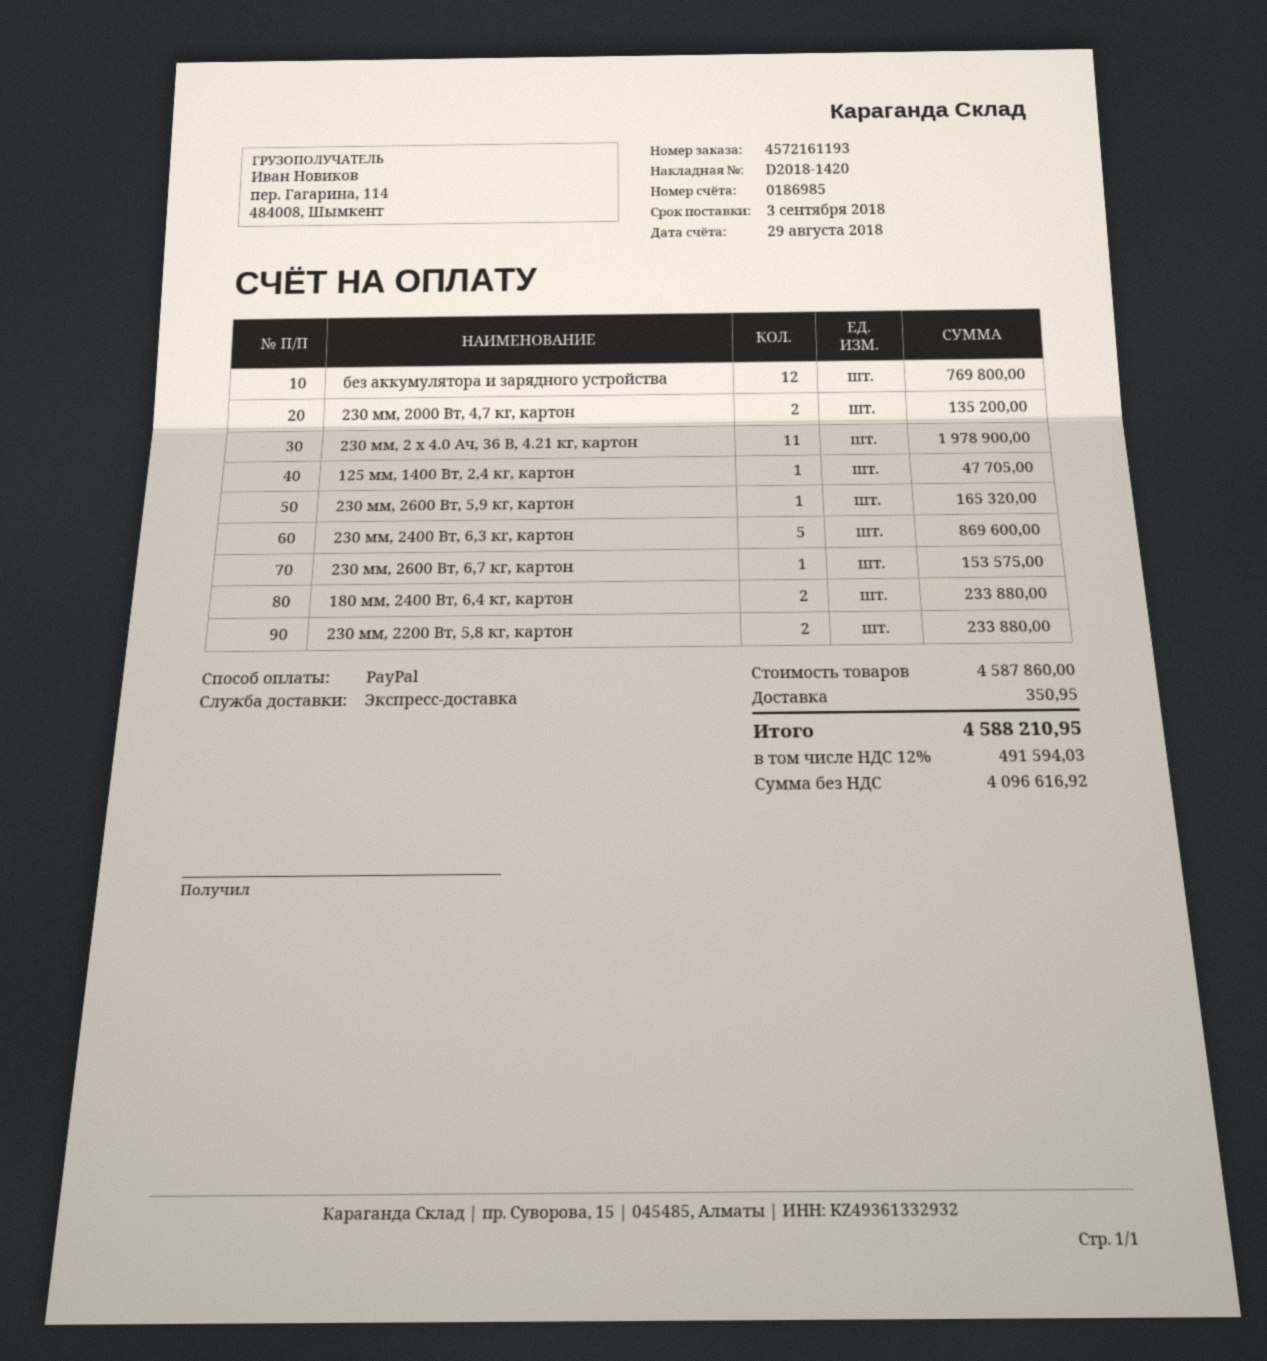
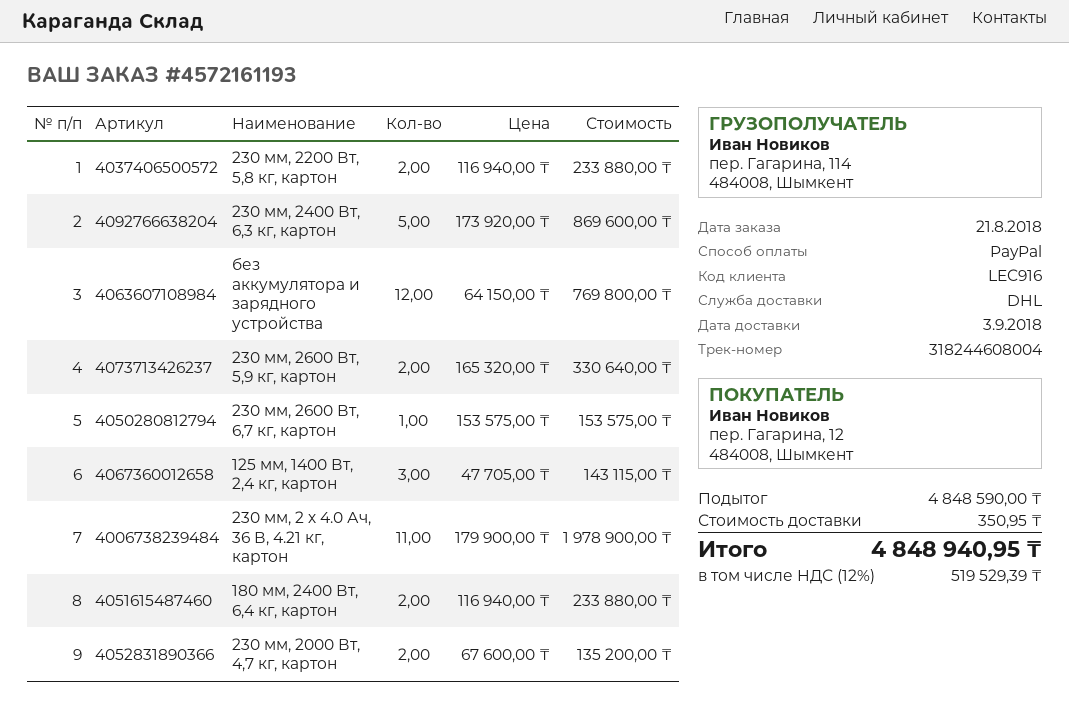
shipping method: express -> DHL
125 мм, 1400 Вт, 2,4 кг, картон: 1 for 47705.00 -> 3 for 143115.00
230 мм, 2600 Вт, 5,9 кг, картон: 1 for 165320.00 -> 2 for 330640.00
subtotal: 4587860.00 -> 4848590.00
tax: 12% = 491594.03 -> 12% = 519529.39
total: 4588210.95 -> 4848940.95

